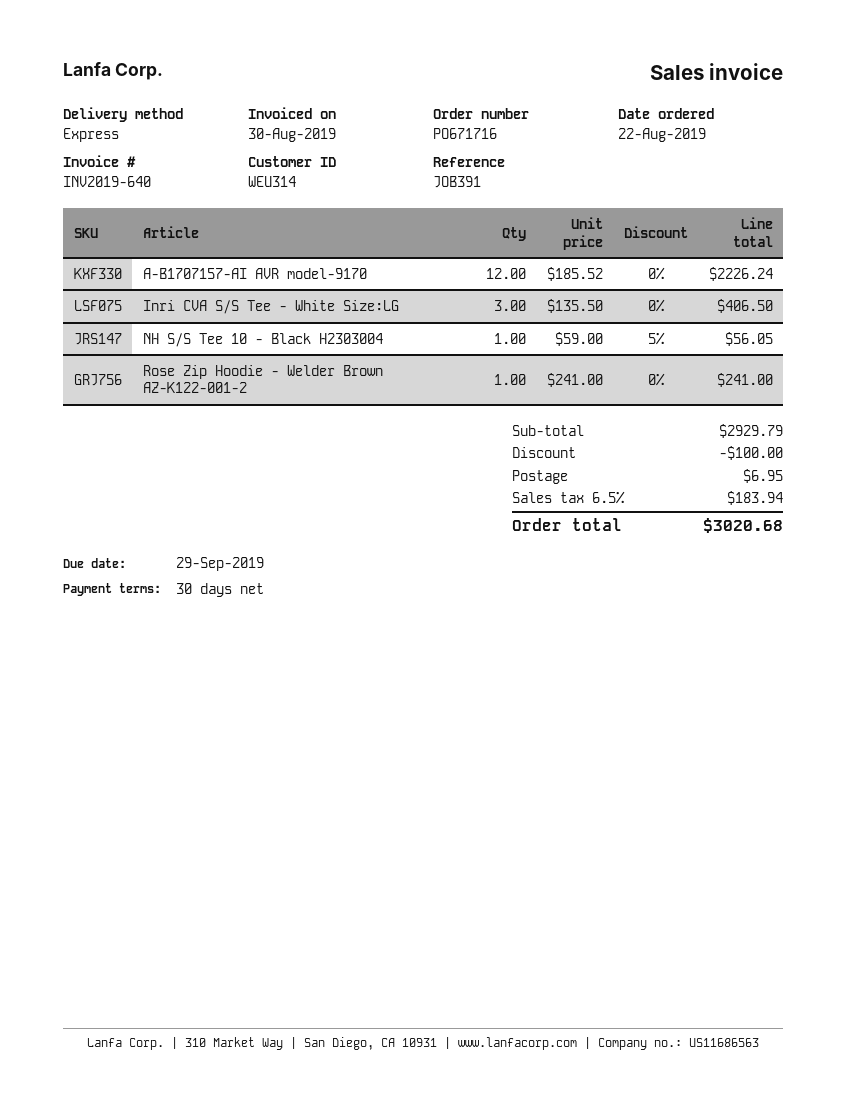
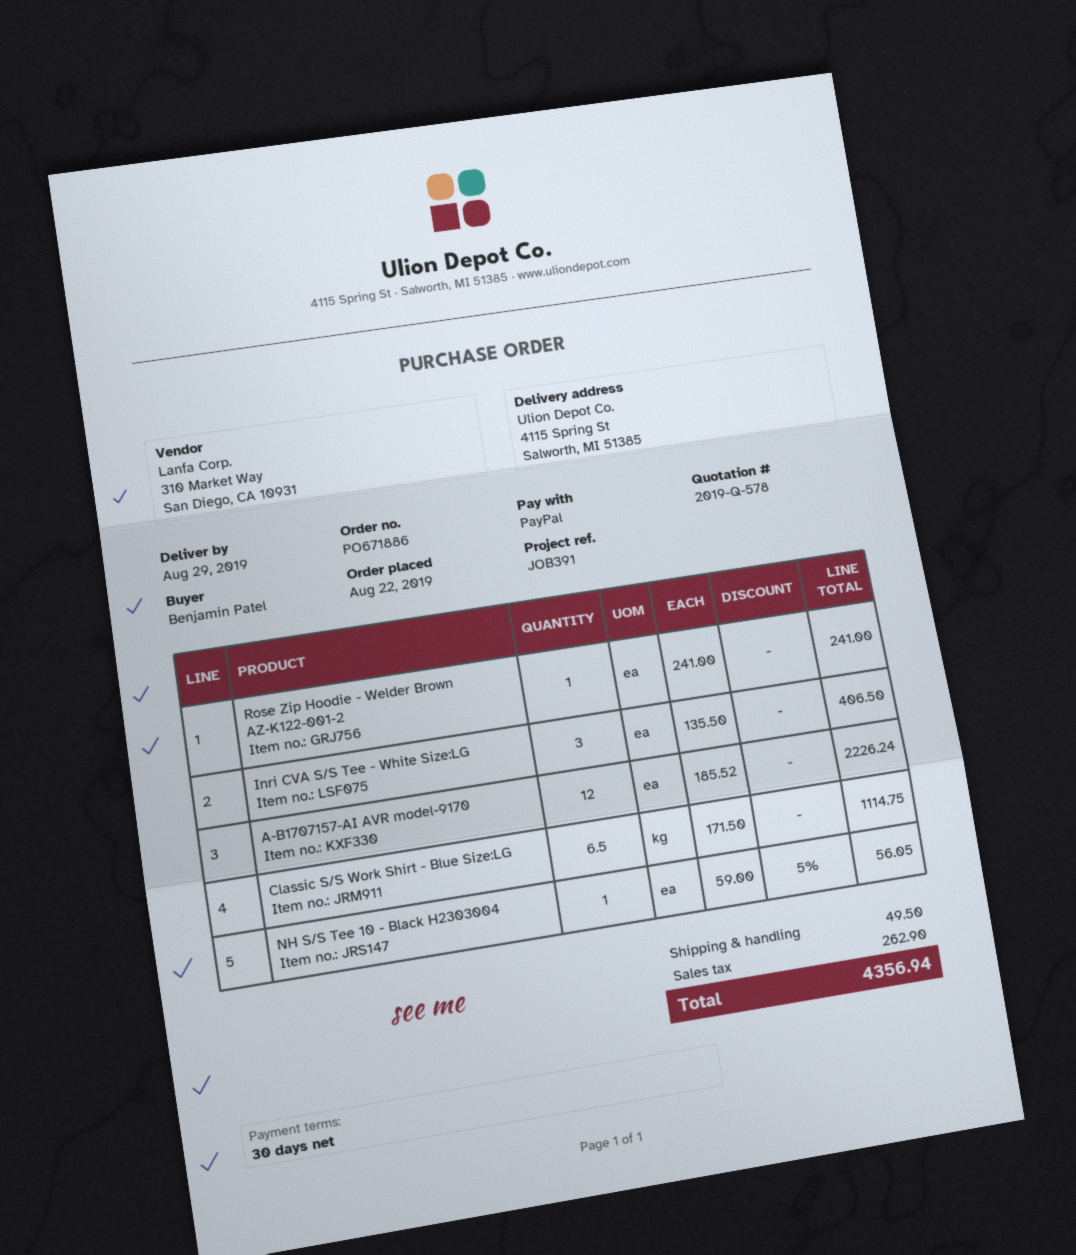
order number: PO671716 -> PO671886
Classic S/S Work Shirt - Blue Size:LG: none -> 6.5 x 171.50 = 1114.75
discount: 100.00 -> none
shipping: 6.95 -> 49.50
tax: 183.94 -> 262.90
total: 3020.68 -> 4356.94

